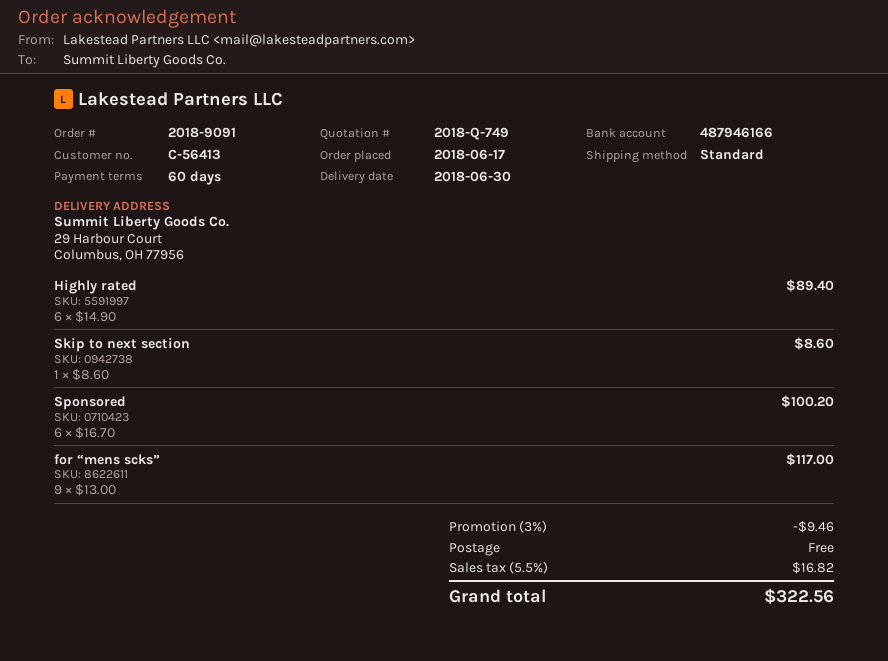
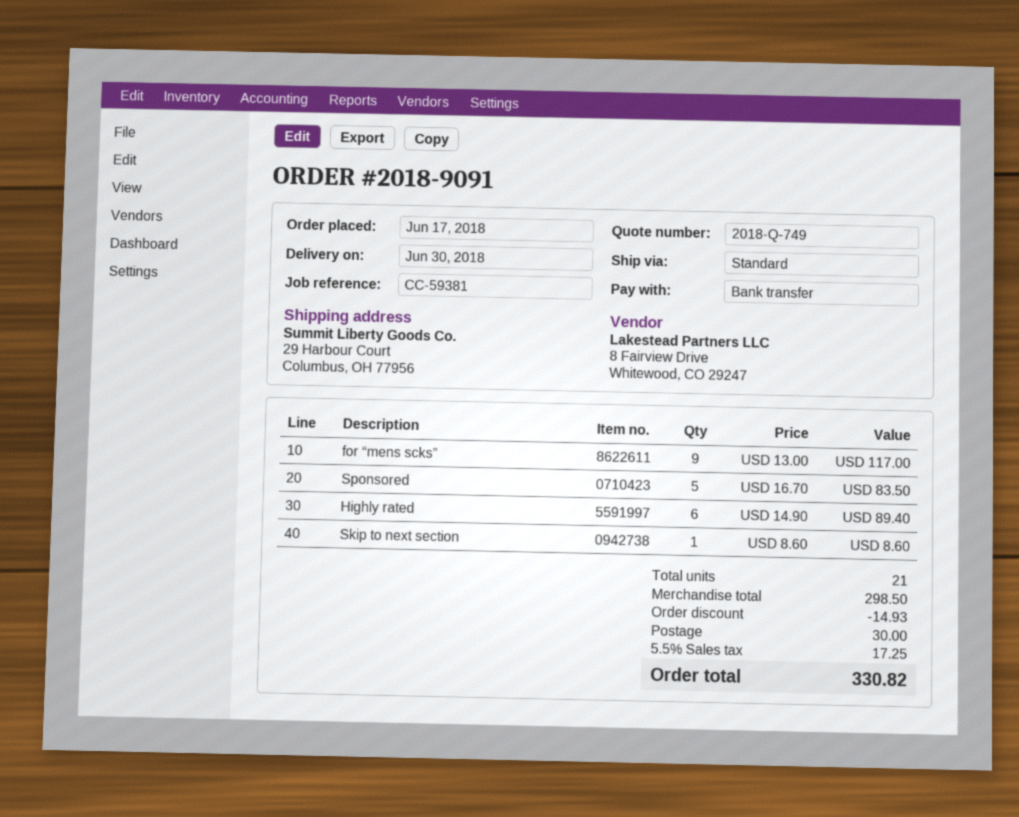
Sponsored: 6 x 16.70 = 100.20 -> 5 x 16.70 = 83.50
discount: 9.46 -> 14.93
shipping: 0.00 -> 30.00
tax: 5.5% = 16.82 -> 5.5% = 17.25
total: 322.56 -> 330.82

